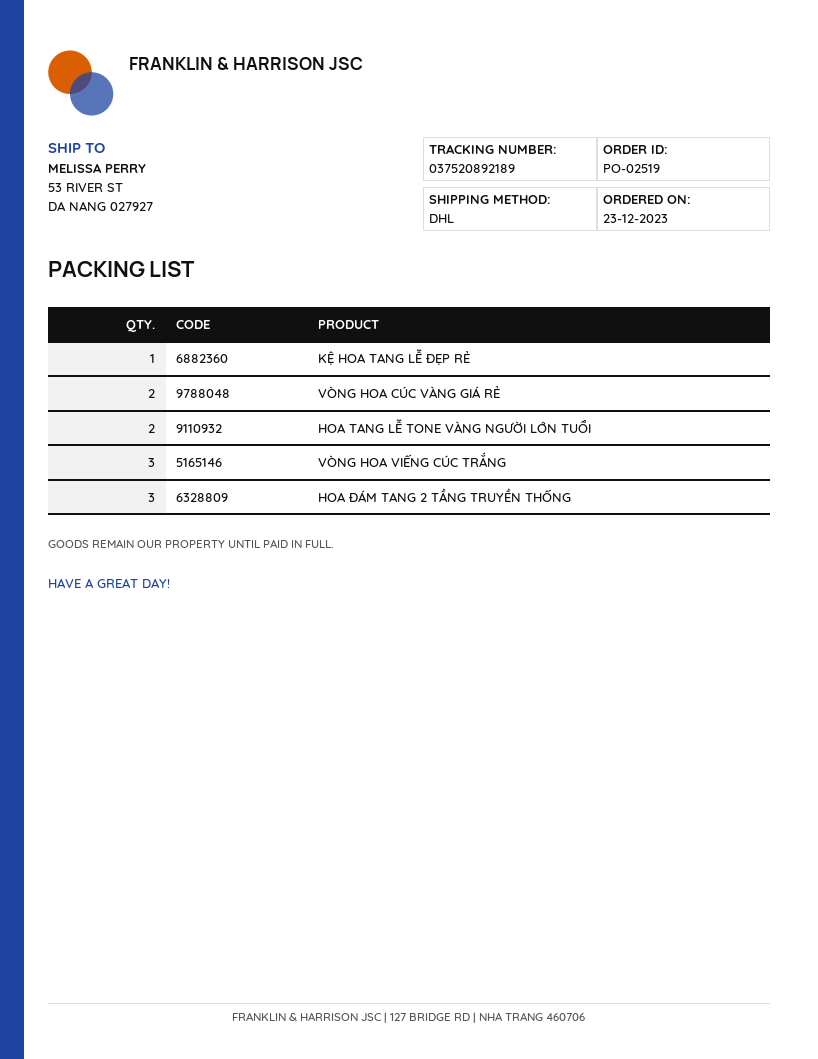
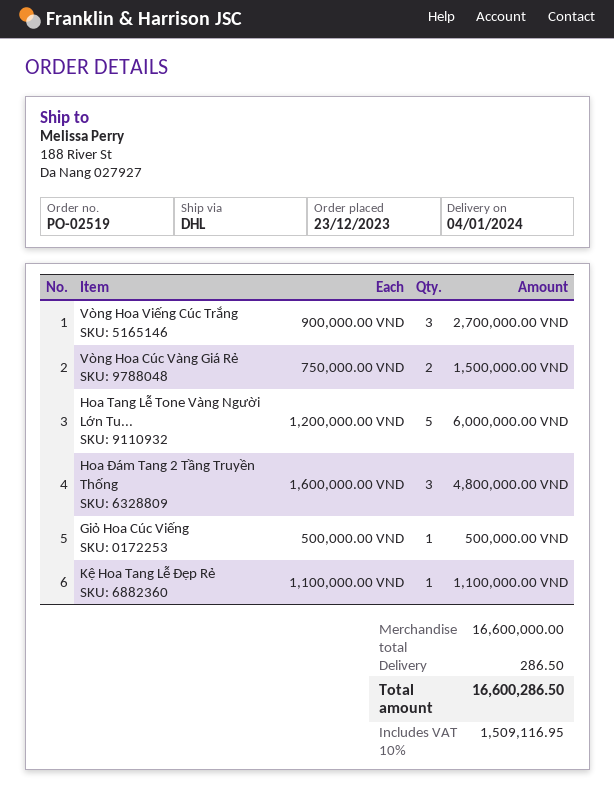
ship to: 53 RIVER ST, DA NANG 027927 -> 188 River St, Da Nang 027927
HOA TANG LỄ TONE VÀNG NGƯỜI LỚN TUỔI: 2 -> 5
Giỏ Hoa Cúc Viếng: none -> 1

